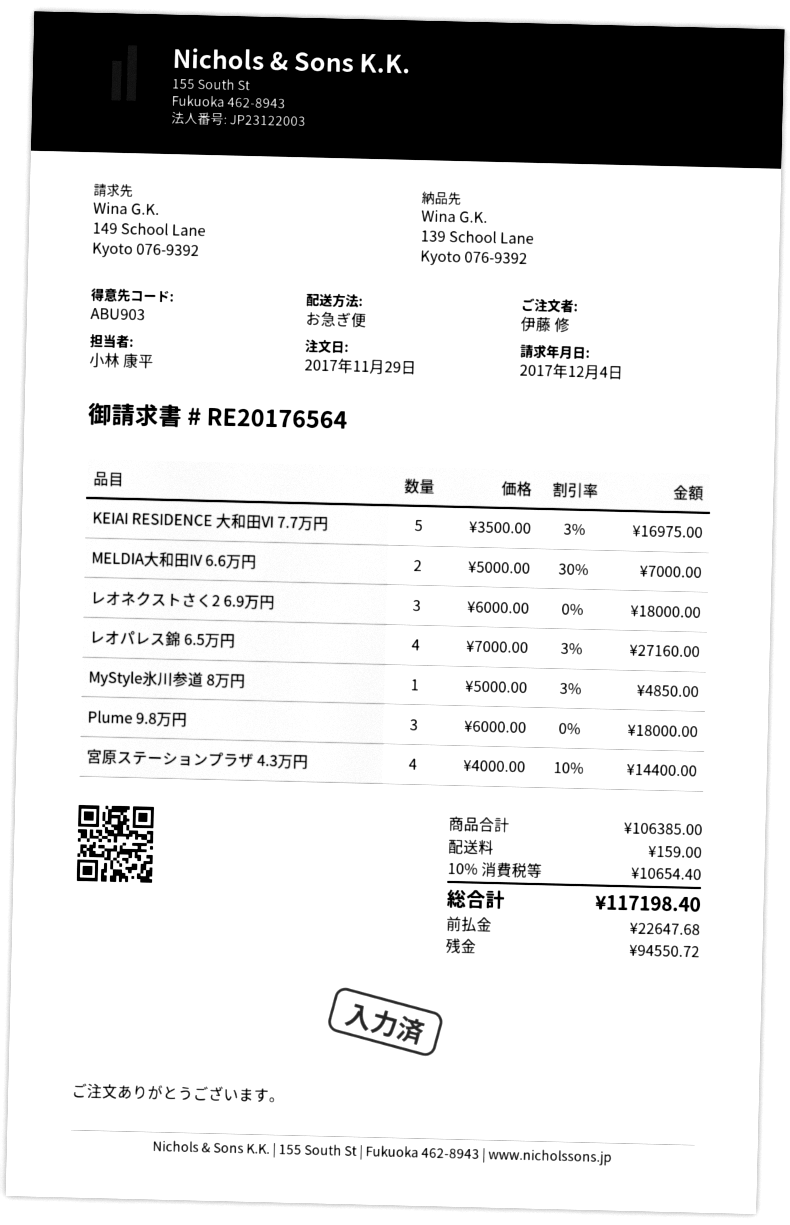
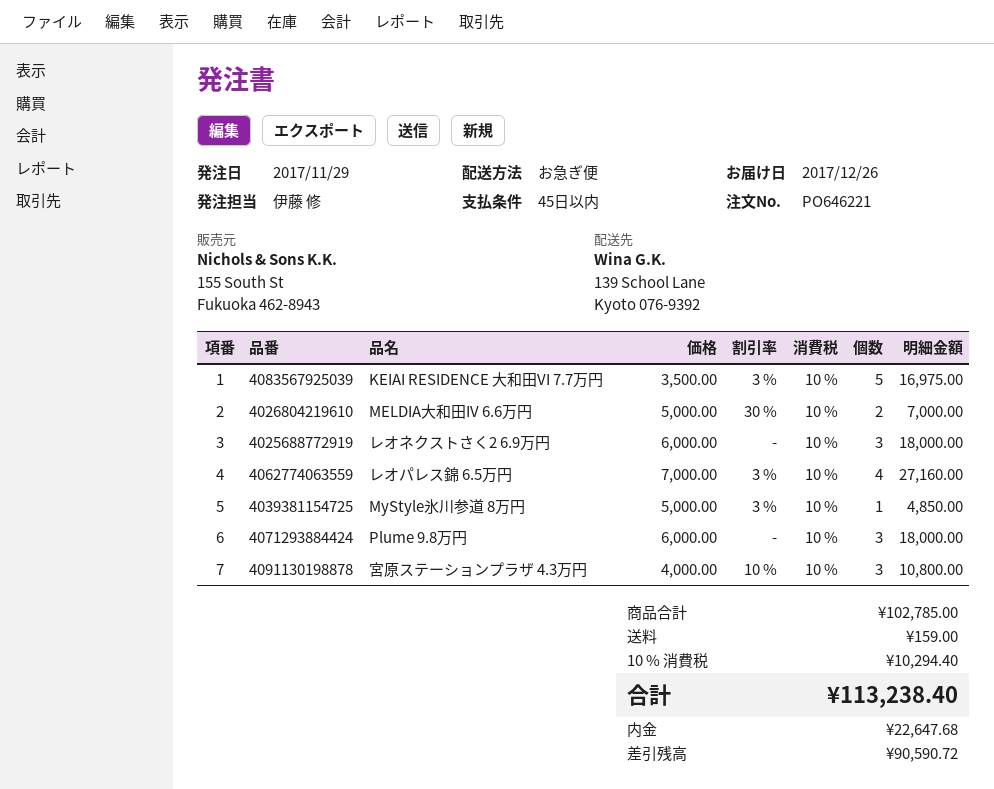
宮原ステーションプラザ 4.3万円: 4 x 4000.00 - 10% = 14400.00 -> 3 x 4000.00 - 10% = 10800.00
subtotal: 106385.00 -> 102785.00
tax: 10% = 10654.40 -> 10% = 10294.40
total: 117198.40 -> 113238.40
balance: 94550.72 -> 90590.72

